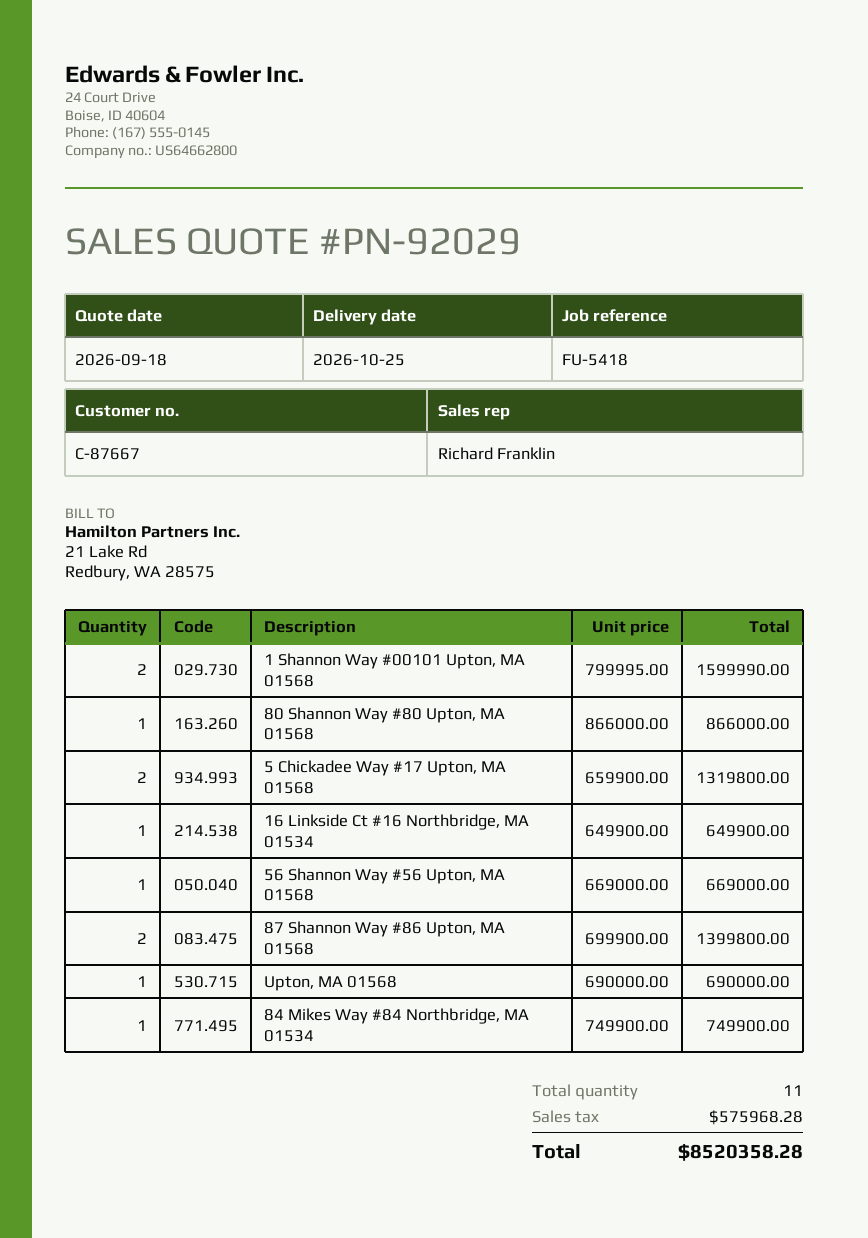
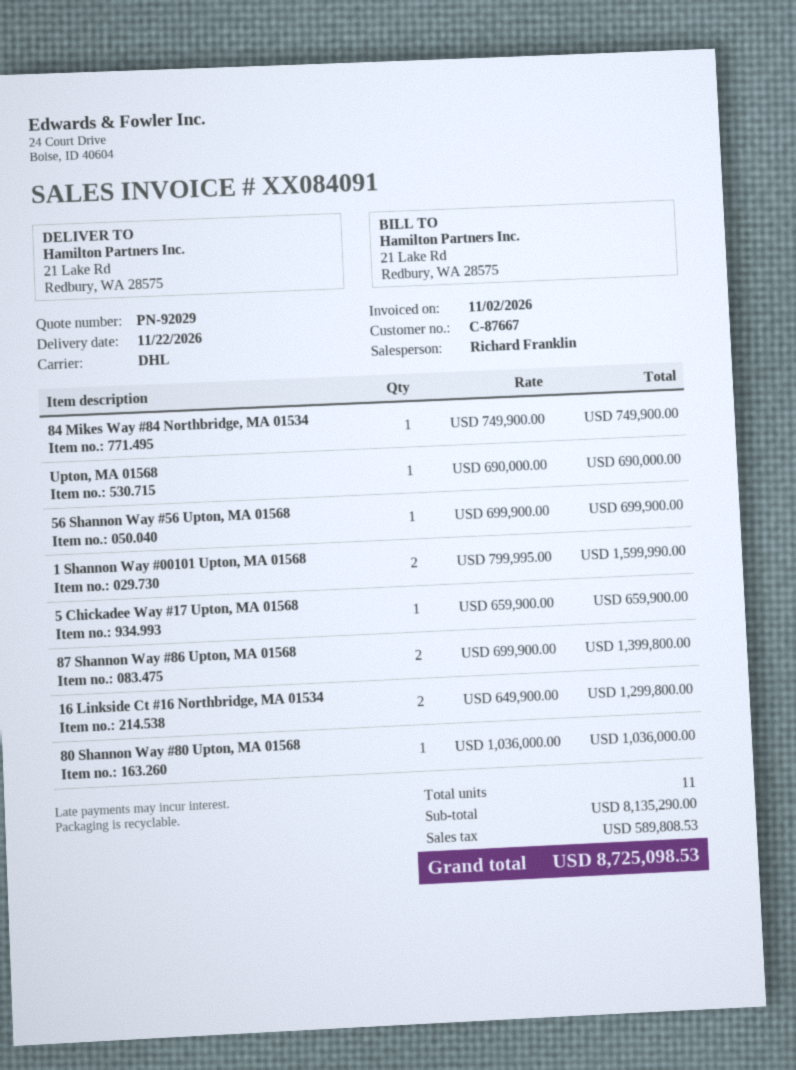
delivery date: 2026-10-25 -> 2026-11-22
80 Shannon Way #80 Upton, MA 01568: 1 x 866000.00 = 866000.00 -> 1 x 1036000.00 = 1036000.00
5 Chickadee Way #17 Upton, MA 01568: 2 x 659900.00 = 1319800.00 -> 1 x 659900.00 = 659900.00
16 Linkside Ct #16 Northbridge, MA 01534: 1 x 649900.00 = 649900.00 -> 2 x 649900.00 = 1299800.00
56 Shannon Way #56 Upton, MA 01568: 1 x 669000.00 = 669000.00 -> 1 x 699900.00 = 699900.00
tax: 575968.28 -> 589808.53
total: 8520358.28 -> 8725098.53

